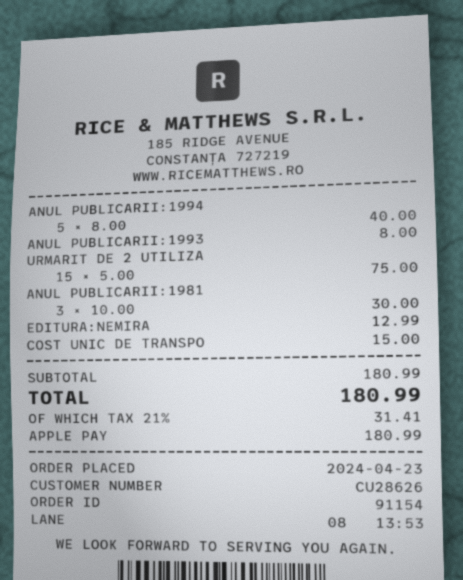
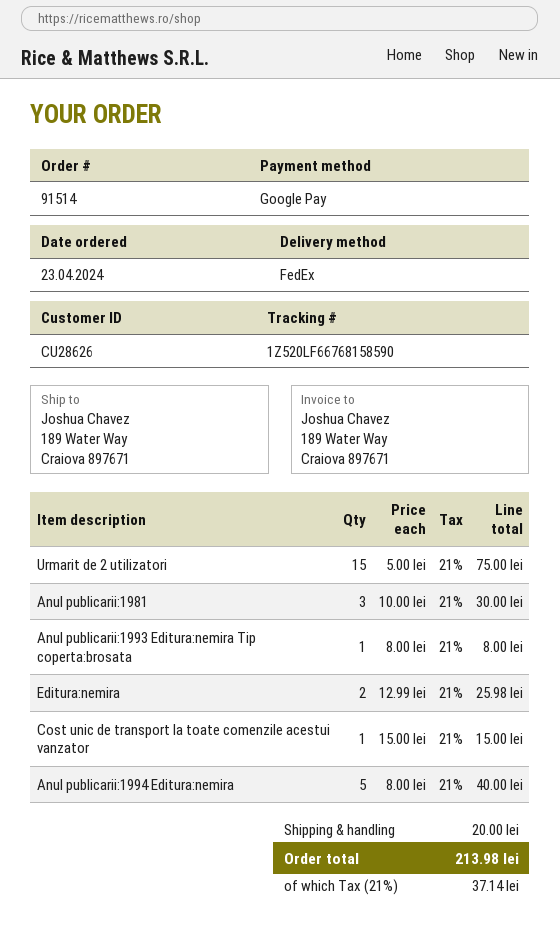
order number: 91154 -> 91514
payment method: Apple Pay -> Google Pay
EDITURA:NEMIRA: 1 x 12.99 = 12.99 -> 2 x 12.99 = 25.98
shipping: none -> 20.00
tax: 21% = 31.41 -> 21% = 37.14
total: 180.99 -> 213.98

